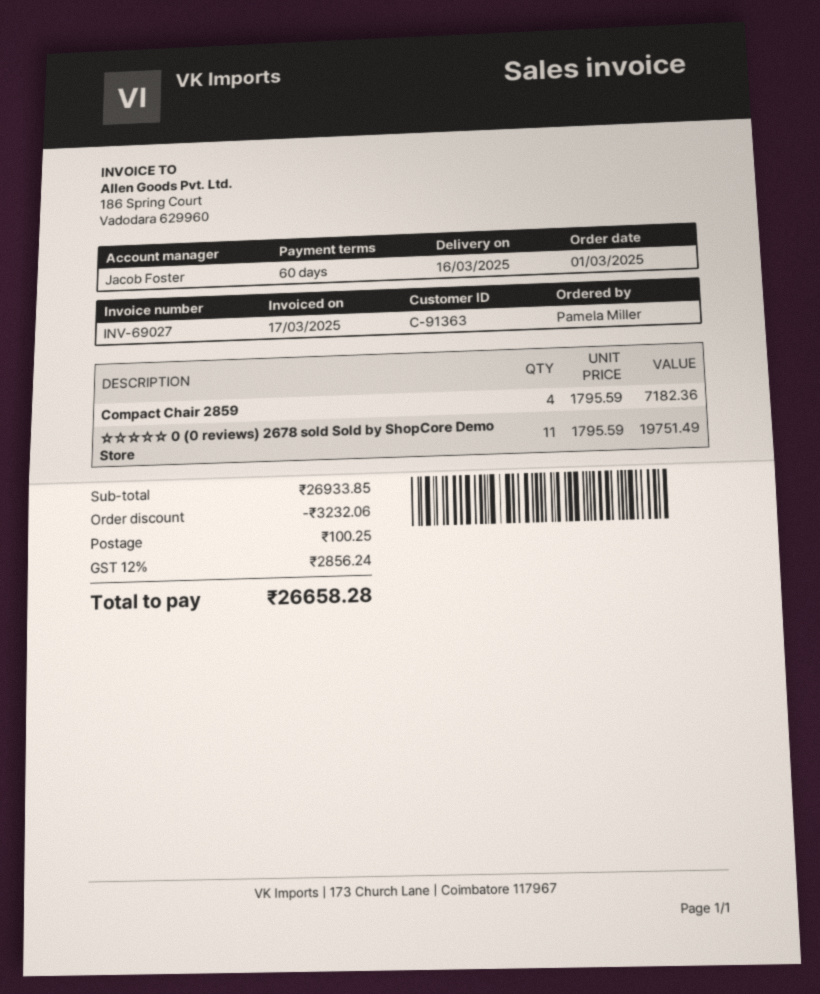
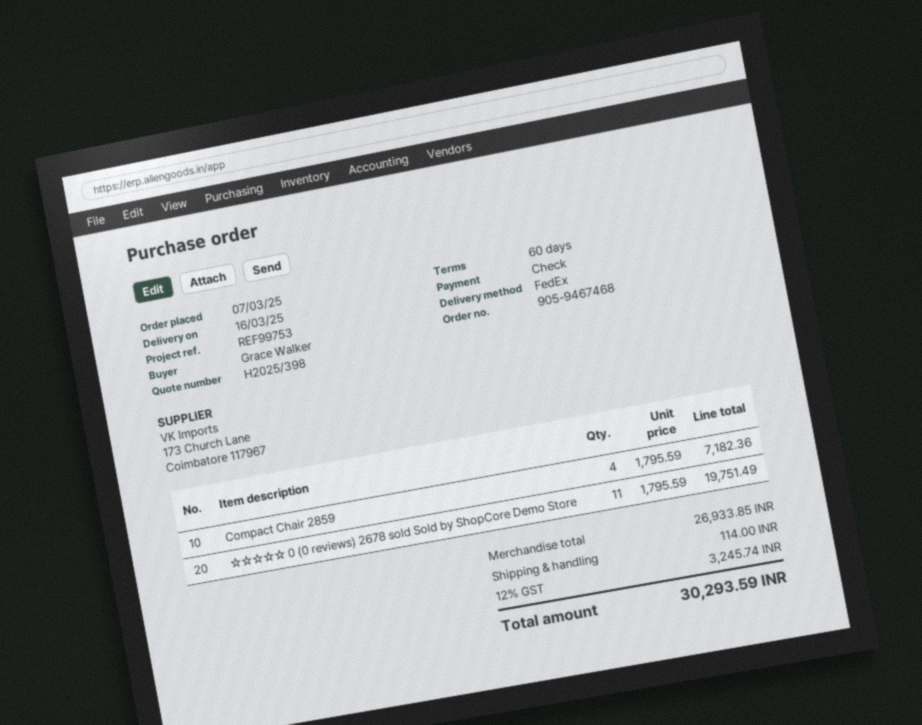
order date: 2025-03-01 -> 2025-03-07
ordered by: Pamela Miller -> Grace Walker
discount: 3232.06 -> none
shipping: 100.25 -> 114.00
tax: 12% = 2856.24 -> 12% = 3245.74
total: 26658.28 -> 30293.59

